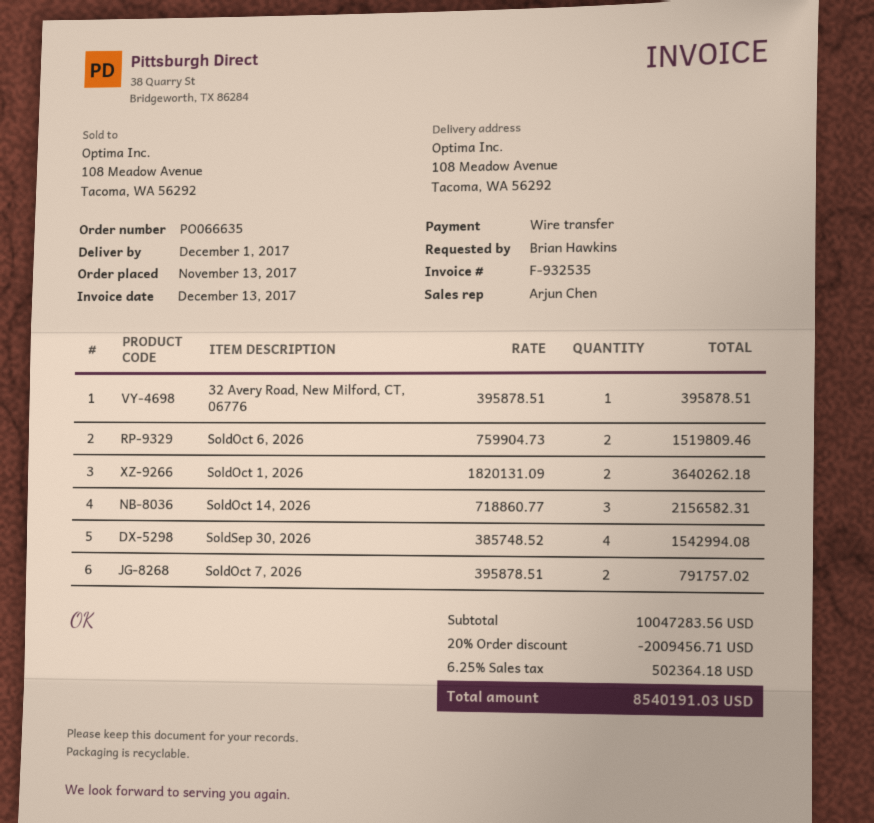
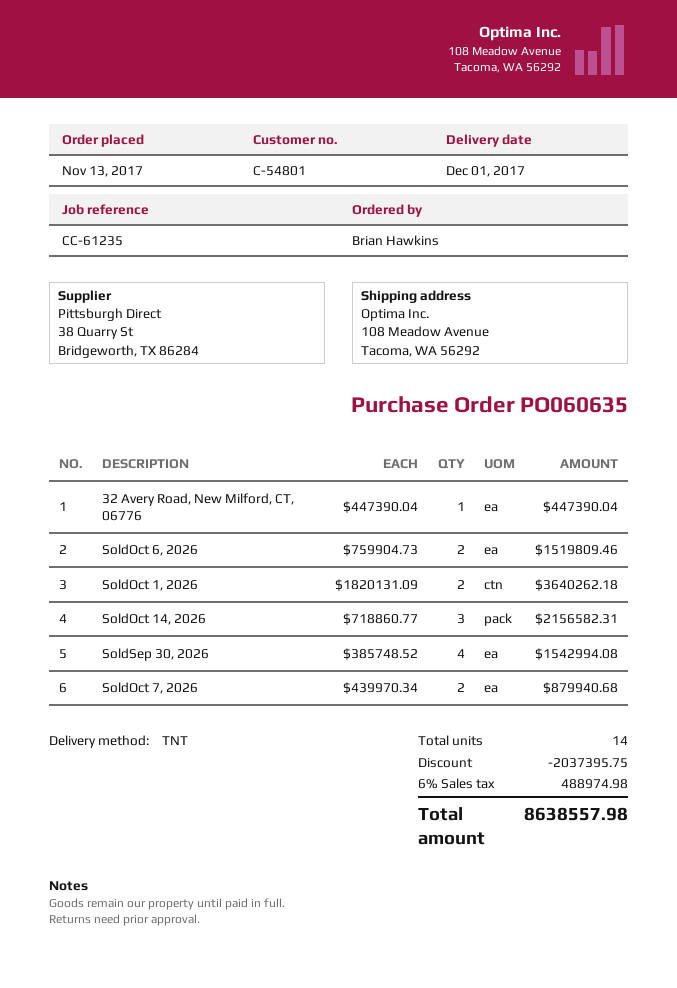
order number: PO066635 -> PO060635
32 Avery Road, New Milford, CT, 06776: 1 x 395878.51 = 395878.51 -> 1 x 447390.04 = 447390.04
SoldOct 7, 2026: 2 x 395878.51 = 791757.02 -> 2 x 439970.34 = 879940.68
discount: 2009456.71 -> 2037395.75
tax: 6.25% = 502364.18 -> 6% = 488974.98
total: 8540191.03 -> 8638557.98

